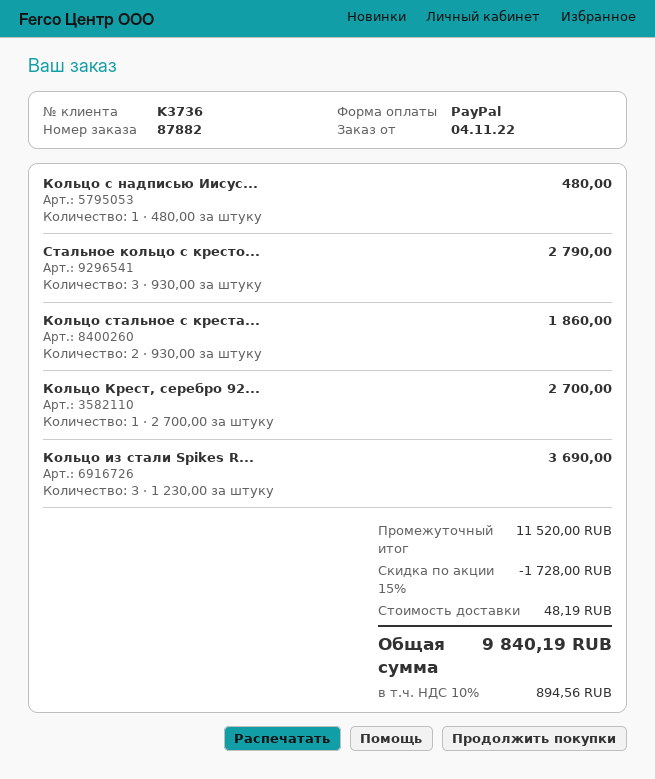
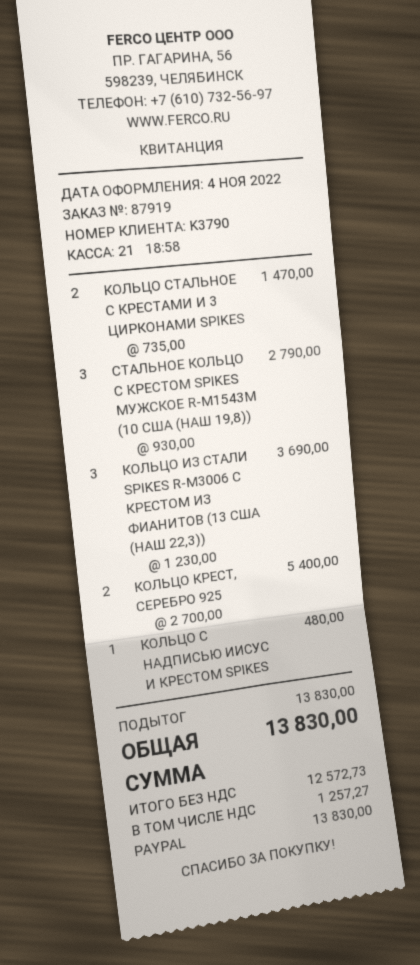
order number: 87882 -> 87919
customer number: K3736 -> K3790
Кольцо стальное с креста...: 2 x 930.00 = 1860.00 -> 2 x 735.00 = 1470.00
Кольцо Крест, серебро 92...: 1 x 2700.00 = 2700.00 -> 2 x 2700.00 = 5400.00
subtotal: 11520.00 -> 13830.00
discount: 15% = 1728.00 -> none
shipping: 48.19 -> none
tax: 894.56 -> 1257.27
total: 9840.19 -> 13830.00

